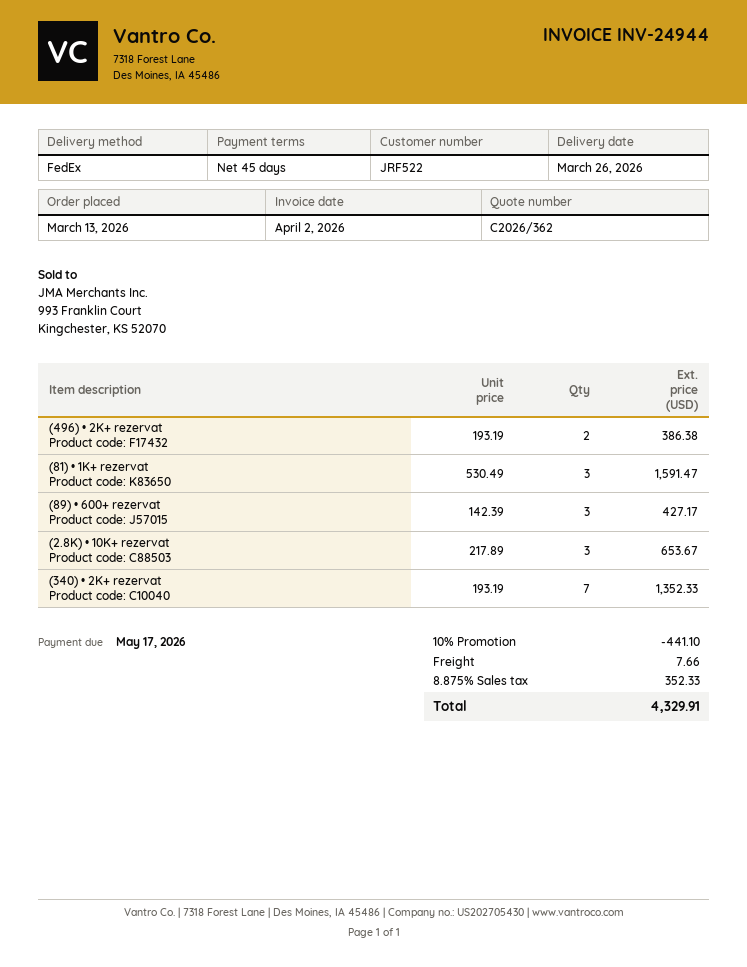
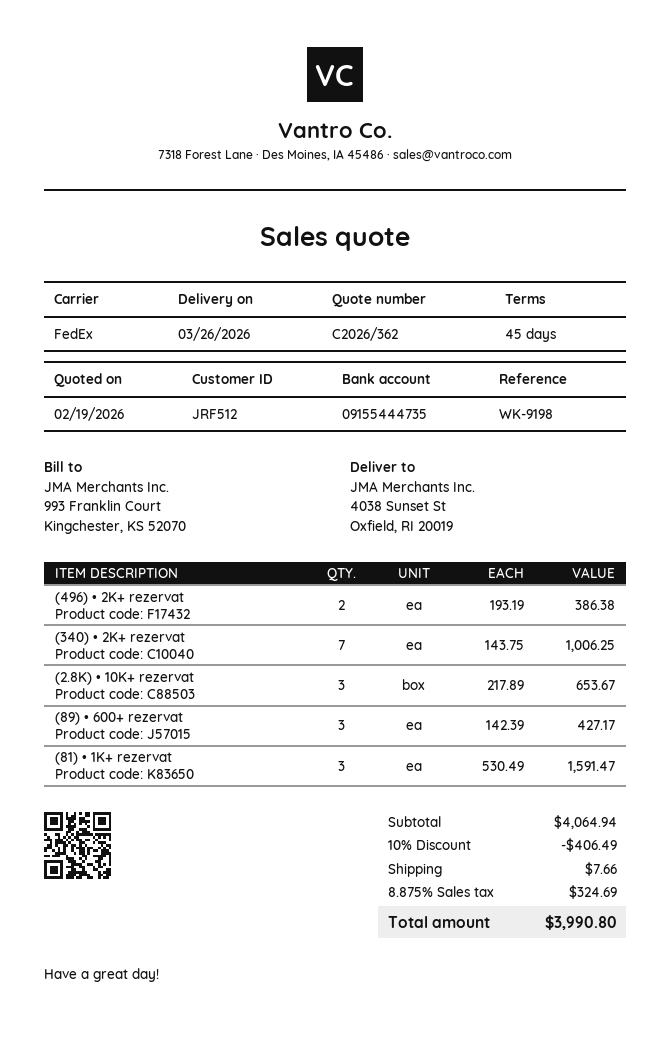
customer number: JRF522 -> JRF512
(340) • 2K+ rezervat: 7 x 193.19 = 1352.33 -> 7 x 143.75 = 1006.25
discount: 10% = 441.10 -> 10% = 406.49
tax: 8.875% = 352.33 -> 8.875% = 324.69
total: 4329.91 -> 3990.80

